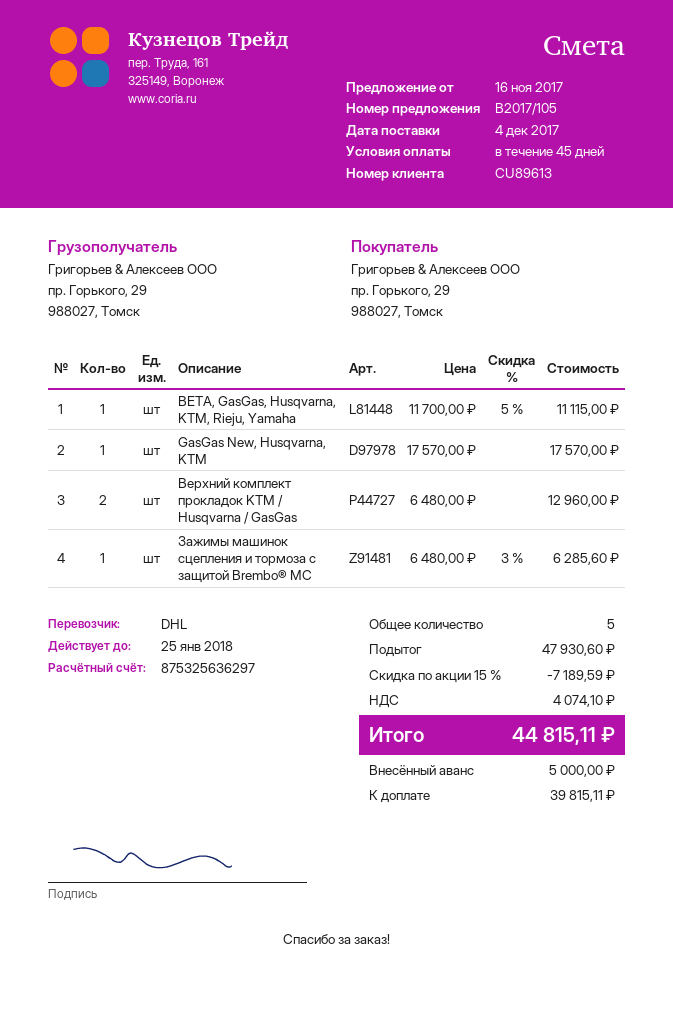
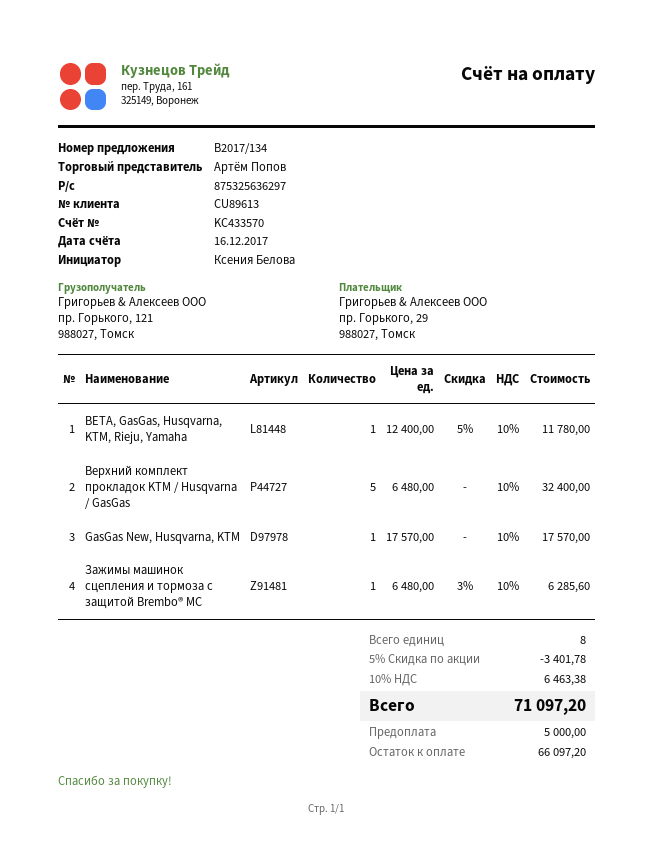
quote number: B2017/105 -> B2017/134
ship to: пр. Горького, 29, 988027, Томск -> пр. Горького, 121, 988027, Томск
BETA, GasGas, Husqvarna, KTM, Rieju, Yamaha: 1 x 11700.00 - 5% = 11115.00 -> 1 x 12400.00 - 5% = 11780.00
Верхний комплект прокладок KTM / Husqvarna / GasGas: 2 x 6480.00 = 12960.00 -> 5 x 6480.00 = 32400.00
total quantity: 5 -> 8
discount: 15% = 7189.59 -> 5% = 3401.78
tax: 4074.10 -> 6463.38
total: 44815.11 -> 71097.20
balance: 39815.11 -> 66097.20

